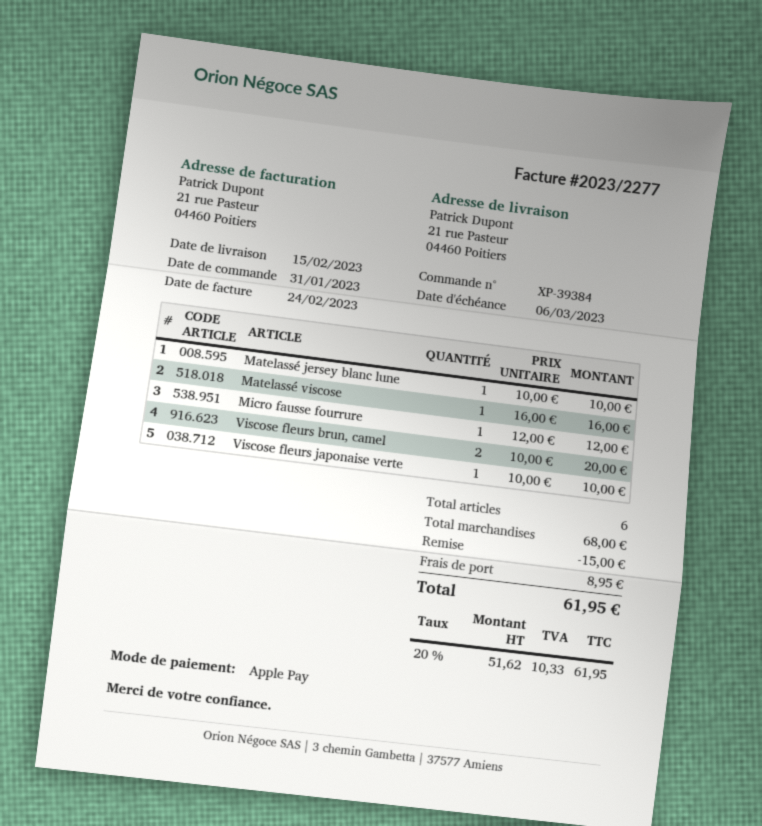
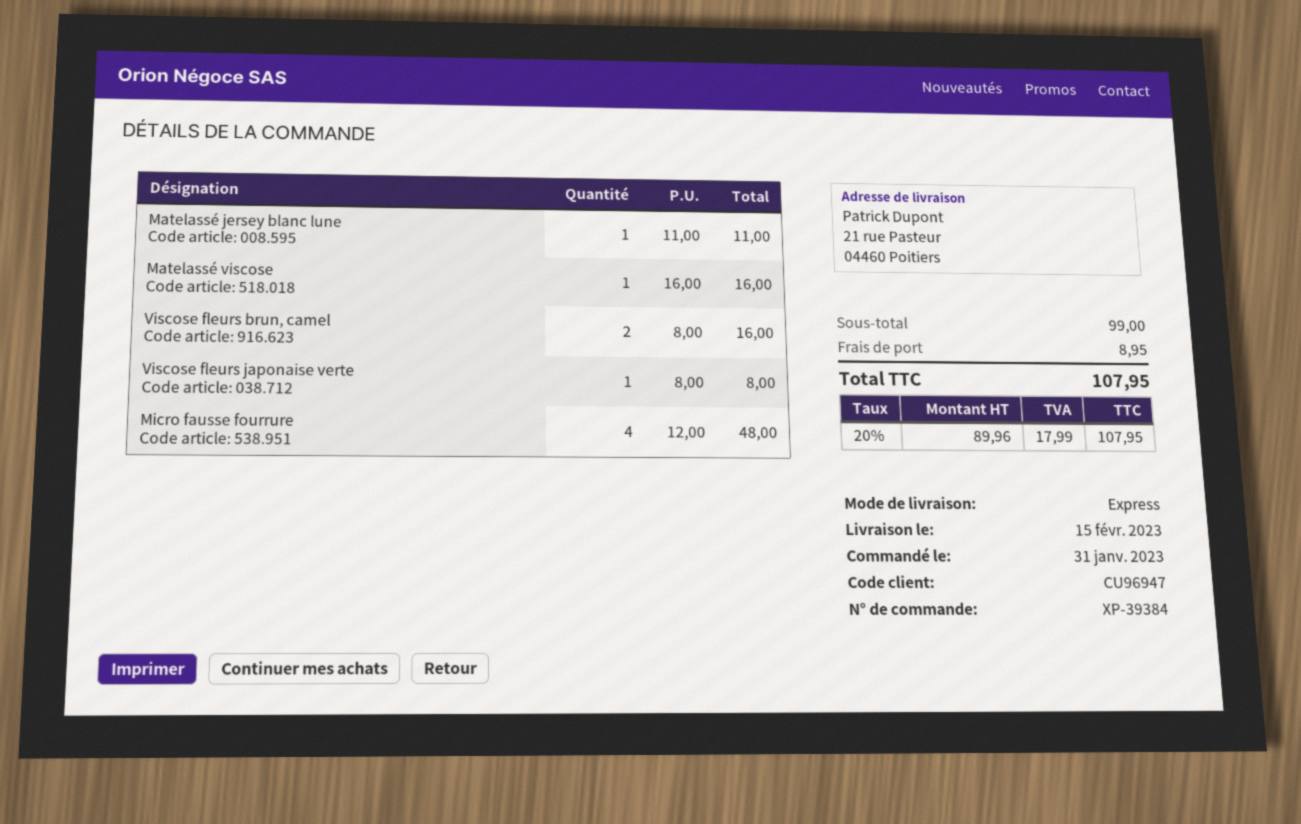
Matelassé jersey blanc lune: 1 x 10.00 = 10.00 -> 1 x 11.00 = 11.00
Micro fausse fourrure: 1 x 12.00 = 12.00 -> 4 x 12.00 = 48.00
Viscose fleurs brun, camel: 2 x 10.00 = 20.00 -> 2 x 8.00 = 16.00
Viscose fleurs japonaise verte: 1 x 10.00 = 10.00 -> 1 x 8.00 = 8.00
subtotal: 68.00 -> 99.00
discount: 15.00 -> none
net: 51.62 -> 89.96
tax: 20% = 10.33 -> 20% = 17.99
total: 61.95 -> 107.95

